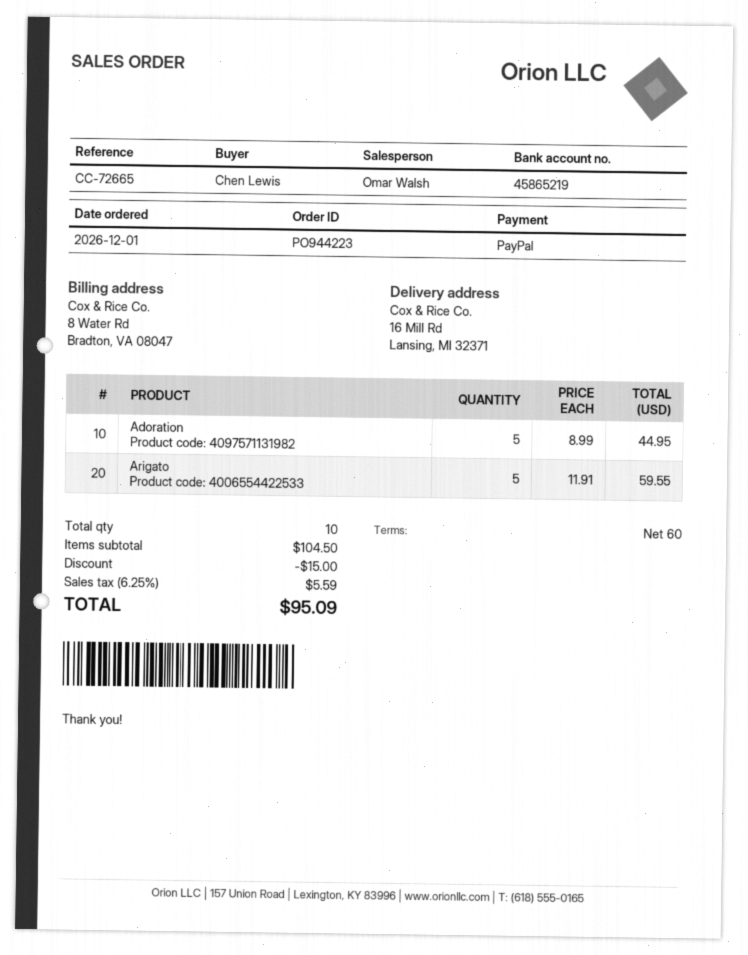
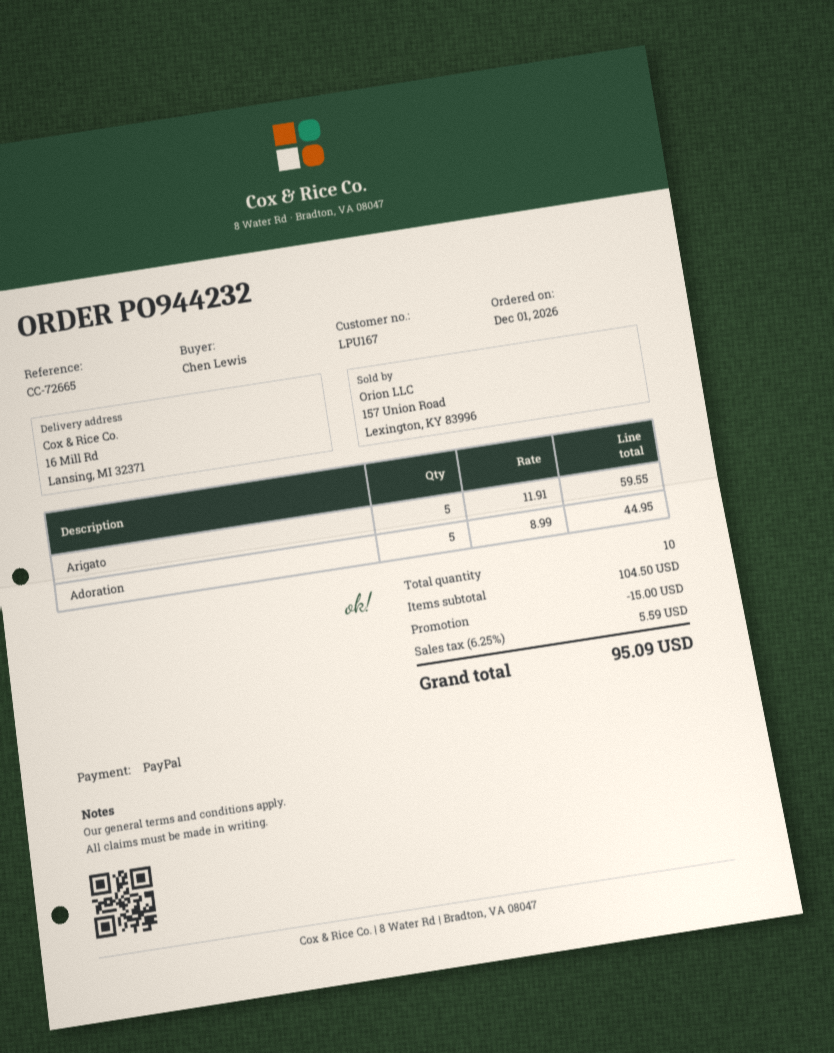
order number: PO944223 -> PO944232

